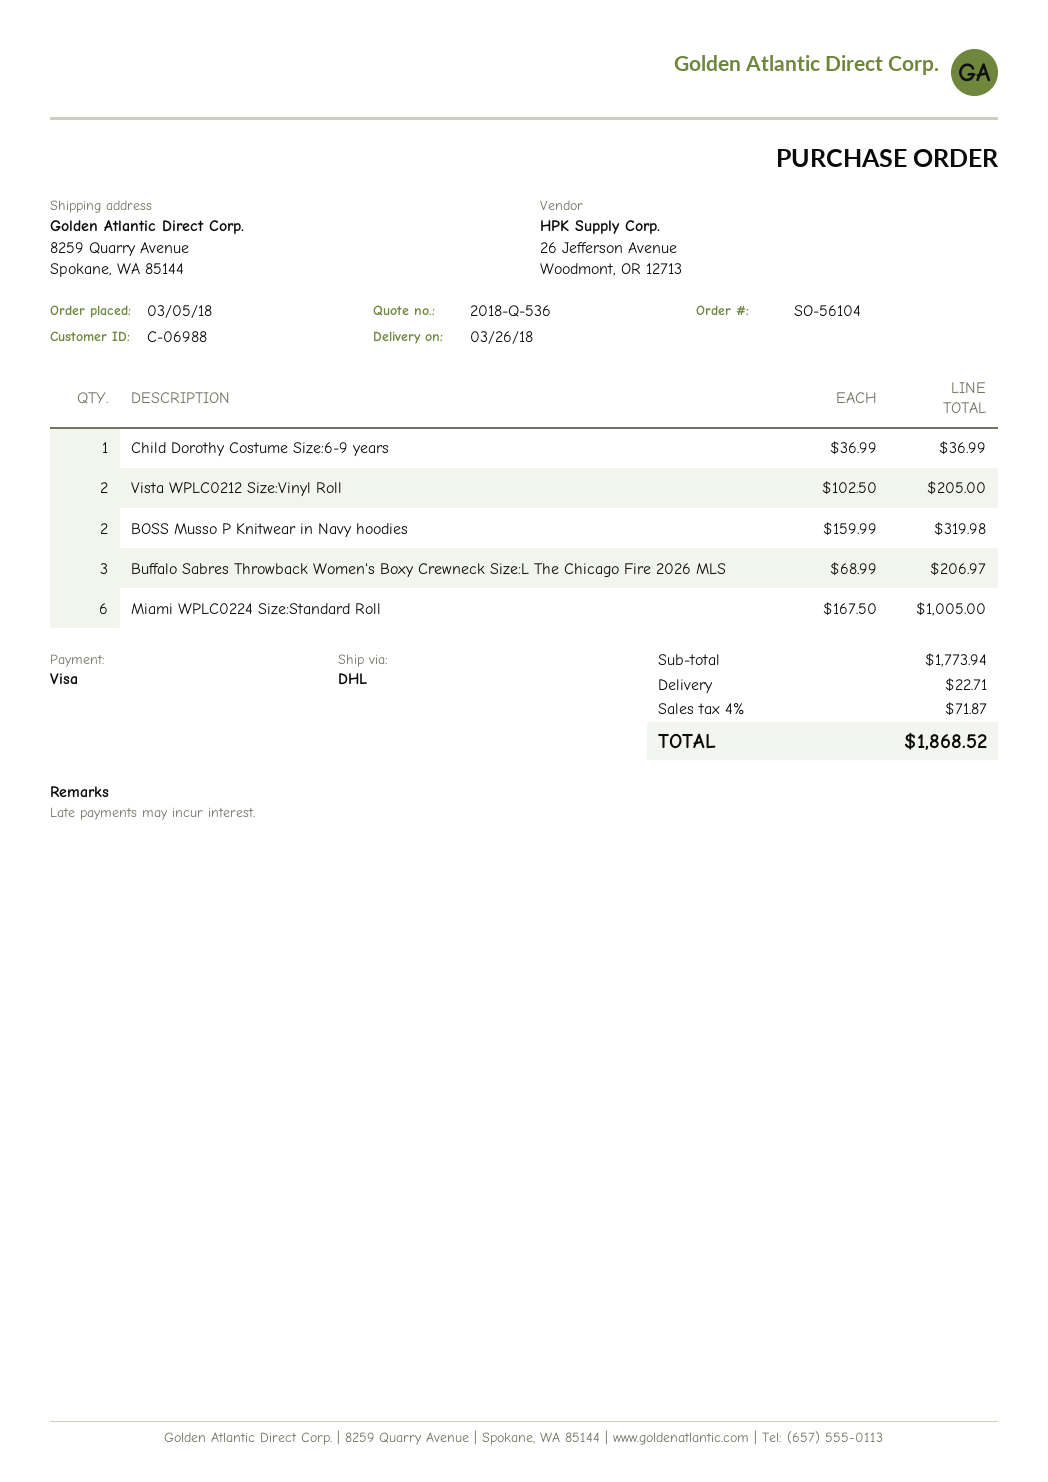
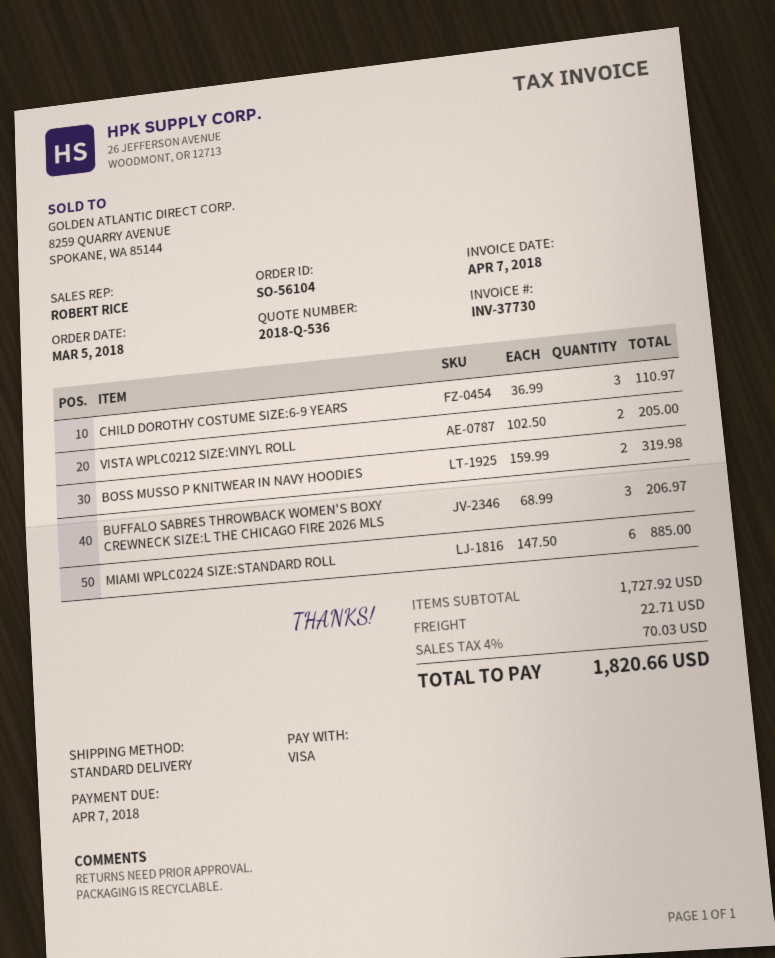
shipping method: DHL -> standard
Child Dorothy Costume Size:6-9 years: 1 x 36.99 = 36.99 -> 3 x 36.99 = 110.97
Miami WPLC0224 Size:Standard Roll: 6 x 167.50 = 1005.00 -> 6 x 147.50 = 885.00
subtotal: 1773.94 -> 1727.92
tax: 4% = 71.87 -> 4% = 70.03
total: 1868.52 -> 1820.66

